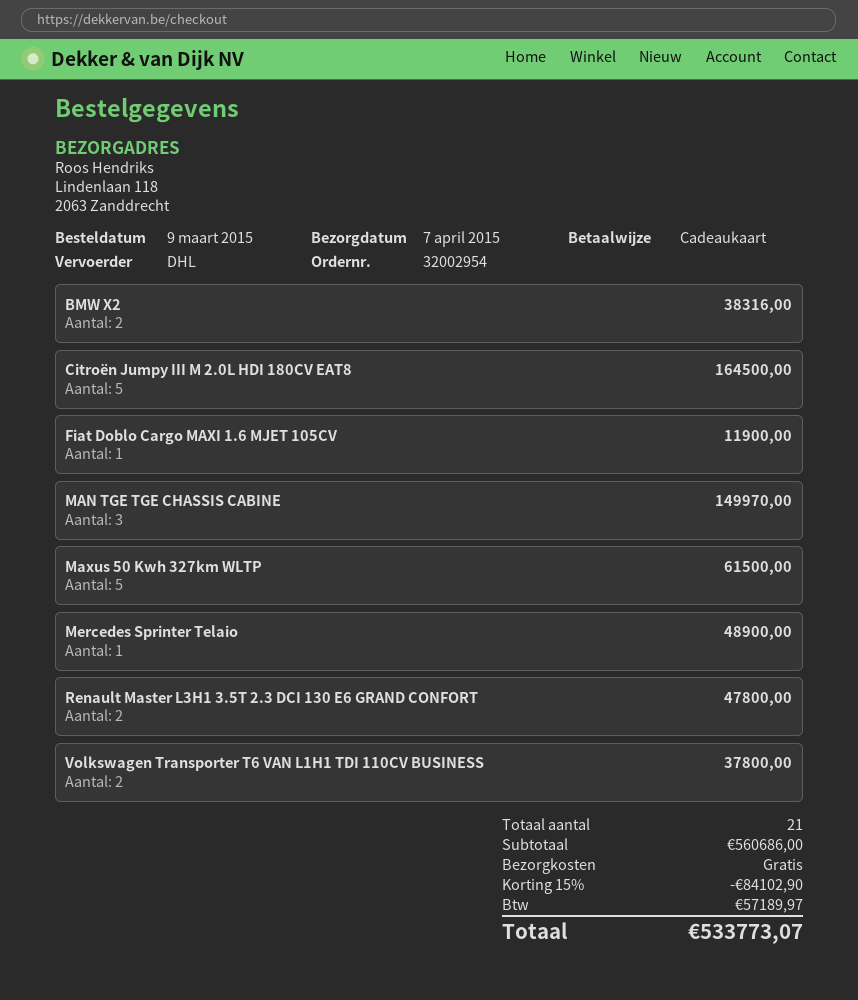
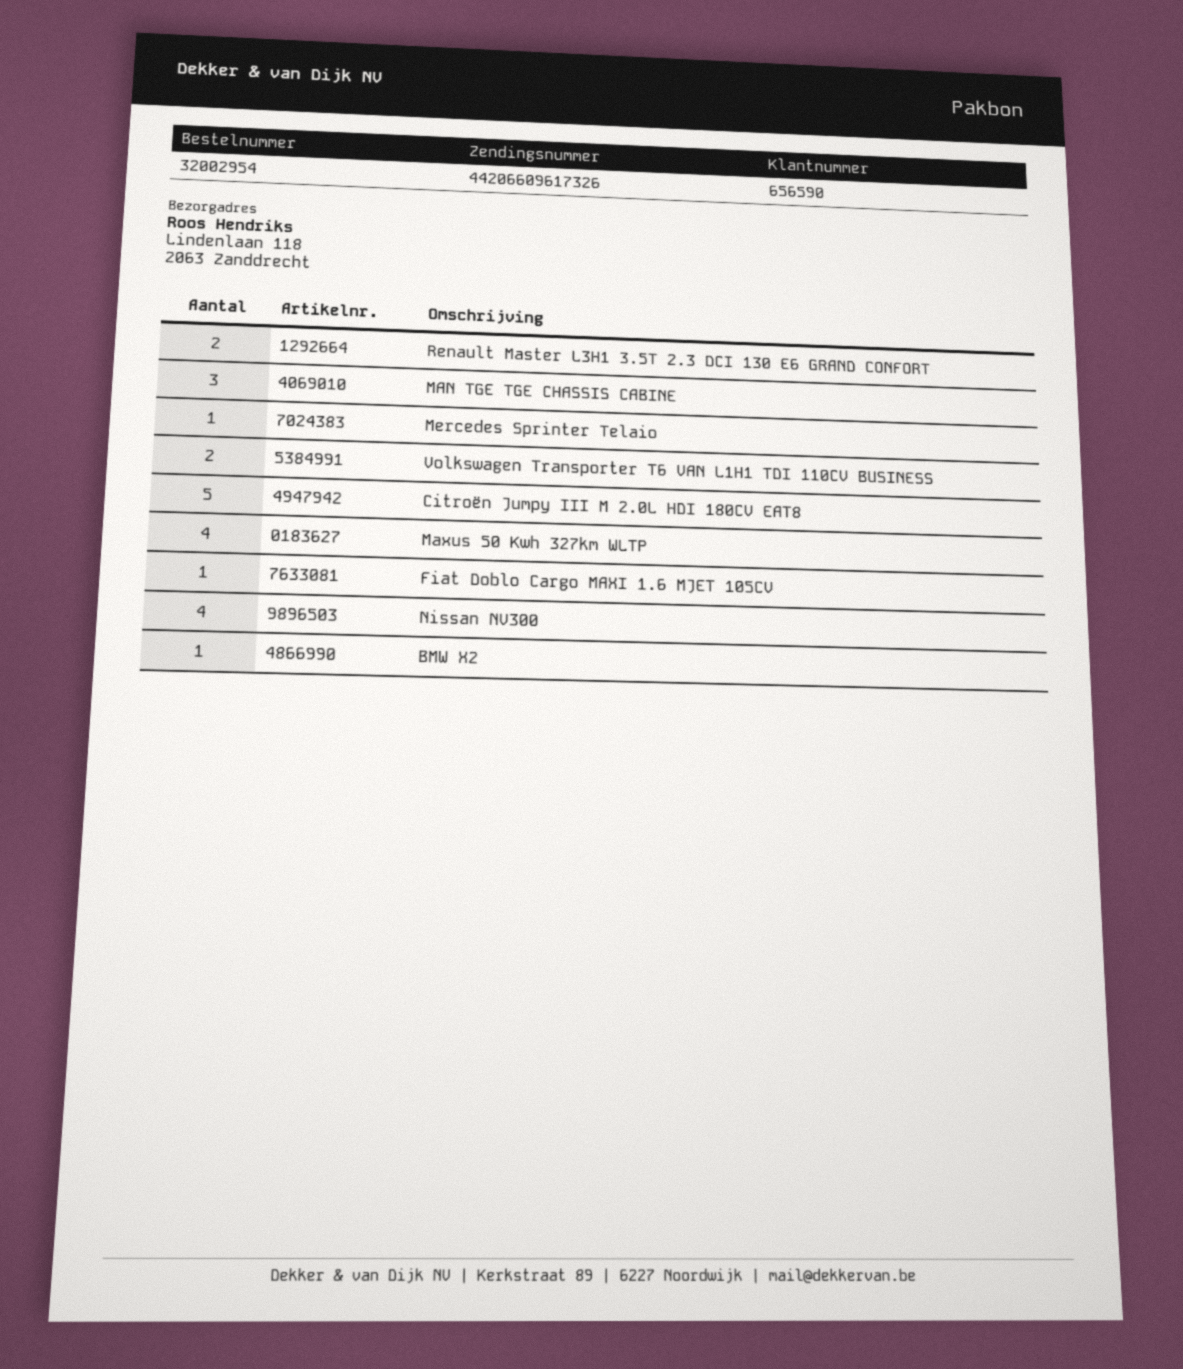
BMW X2: 2 -> 1
Maxus 50 Kwh 327km WLTP: 5 -> 4
Nissan NV300: none -> 4

